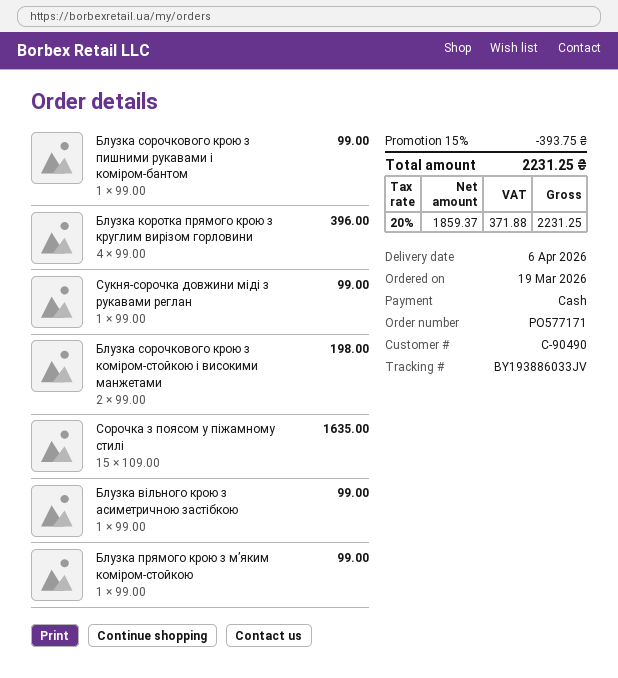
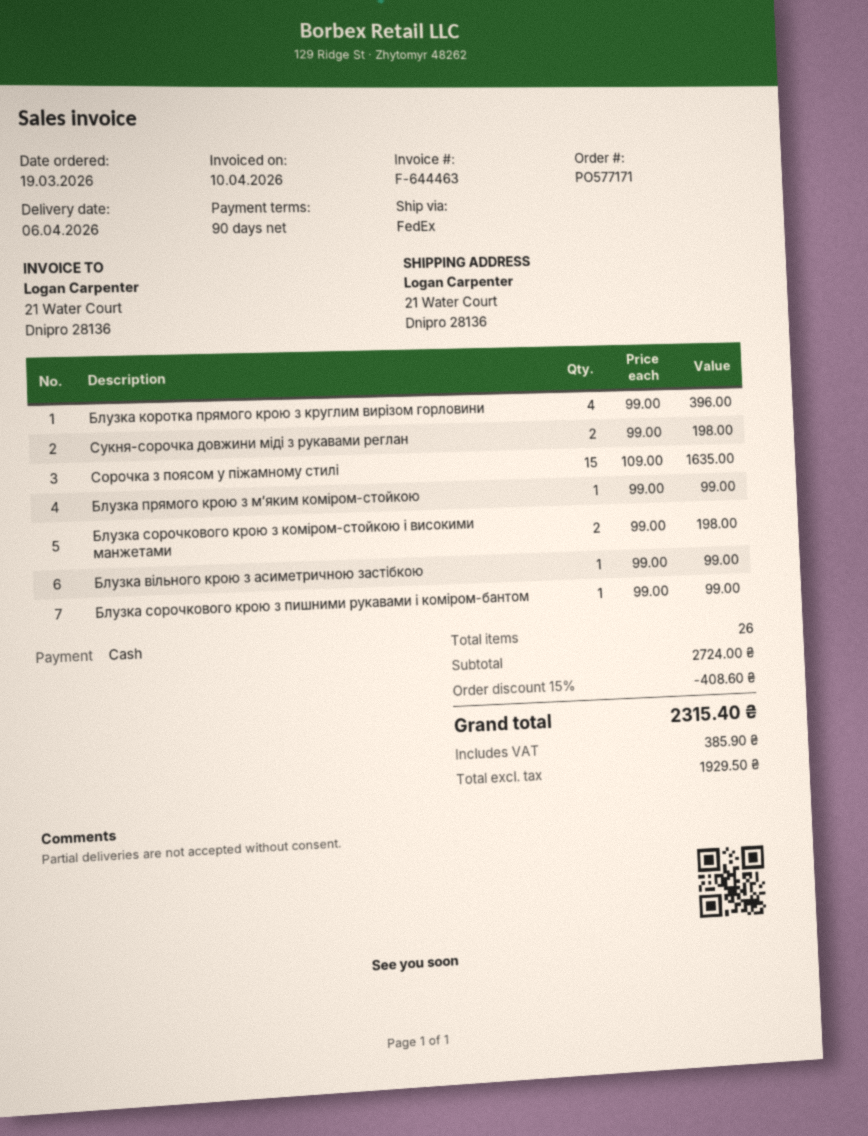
Сукня-сорочка довжини міді з рукавами реглан: 1 x 99.00 = 99.00 -> 2 x 99.00 = 198.00
discount: 15% = 393.75 -> 15% = 408.60
net: 1859.37 -> 1929.50
tax: 371.88 -> 385.90
total: 2231.25 -> 2315.40

